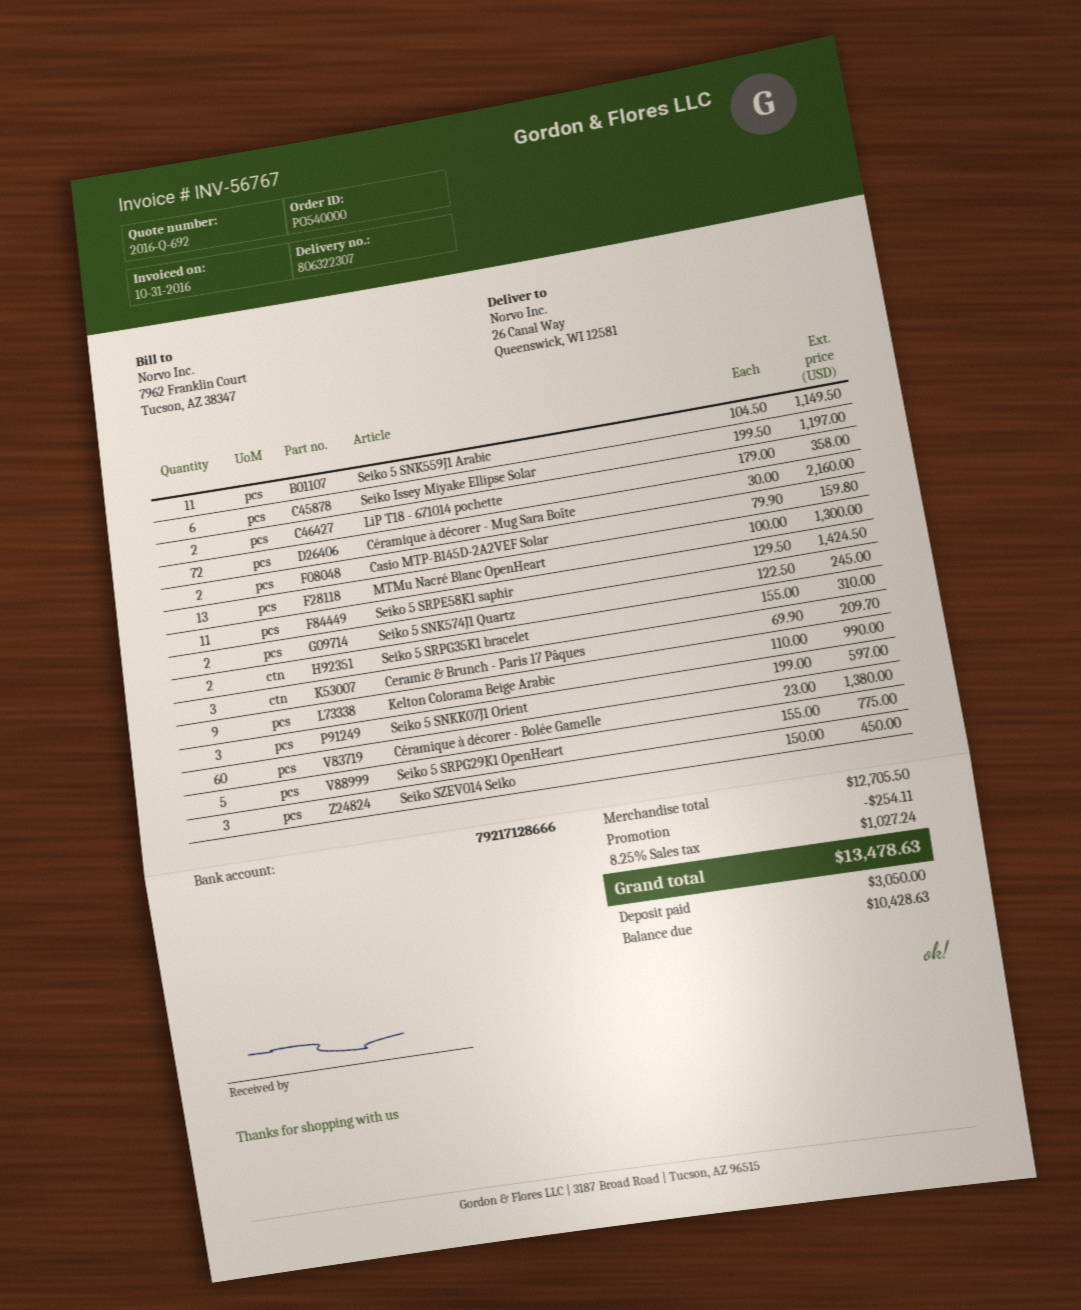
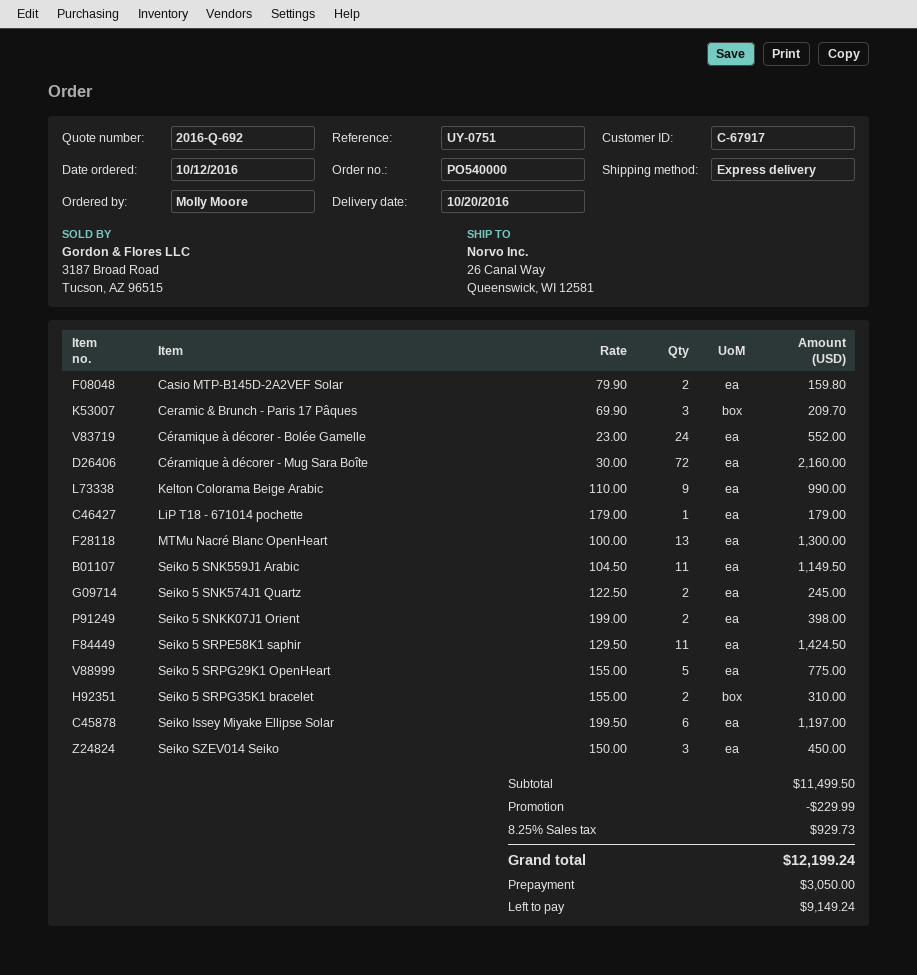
LiP T18 - 671014 pochette: 2 x 179.00 = 358.00 -> 1 x 179.00 = 179.00
Seiko 5 SNKK07J1 Orient: 3 x 199.00 = 597.00 -> 2 x 199.00 = 398.00
Céramique à décorer - Bolée Gamelle: 60 x 23.00 = 1380.00 -> 24 x 23.00 = 552.00
subtotal: 12705.50 -> 11499.50
discount: 254.11 -> 229.99
tax: 8.25% = 1027.24 -> 8.25% = 929.73
total: 13478.63 -> 12199.24
balance: 10428.63 -> 9149.24

